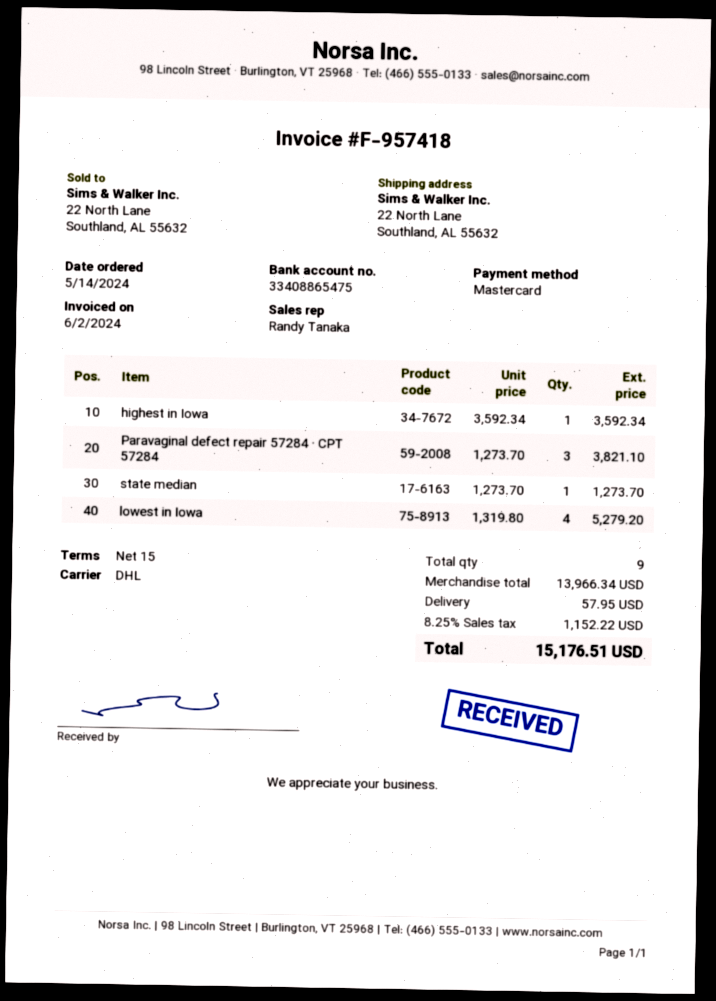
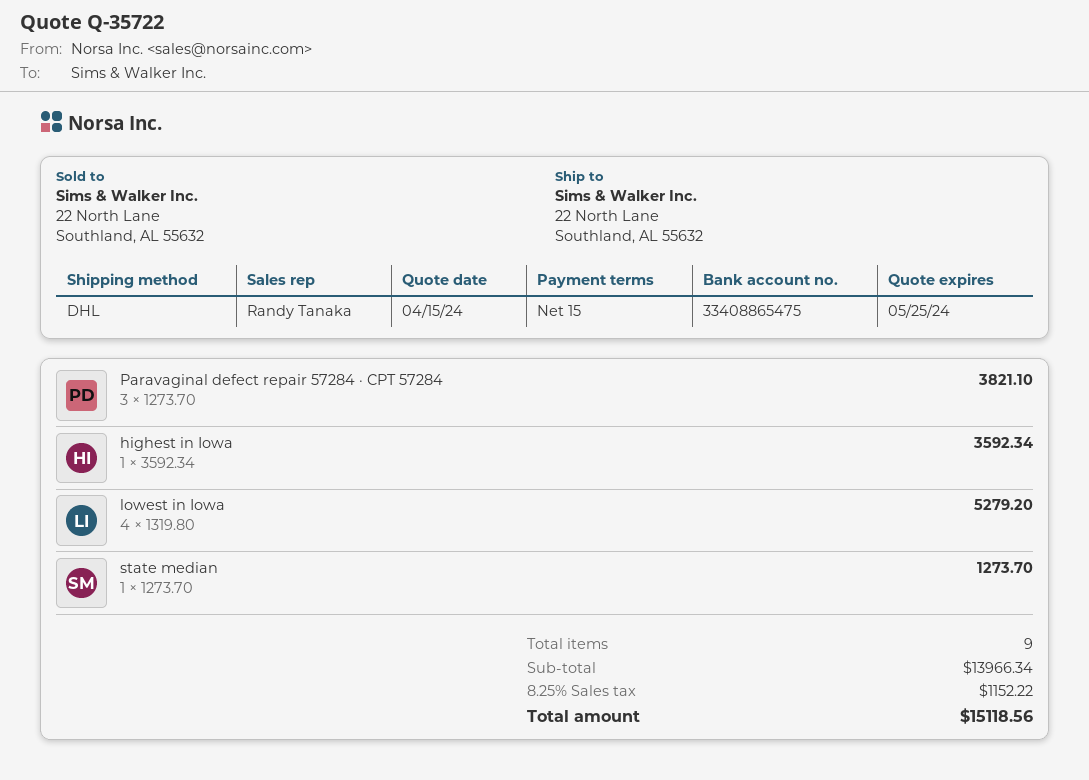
shipping: 57.95 -> none
total: 15176.51 -> 15118.56

